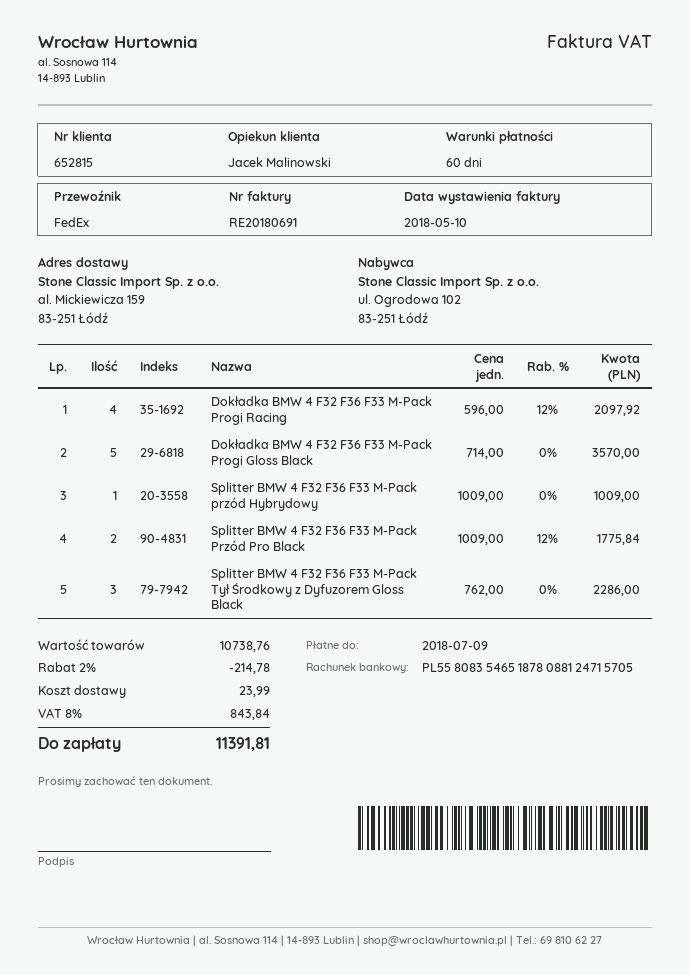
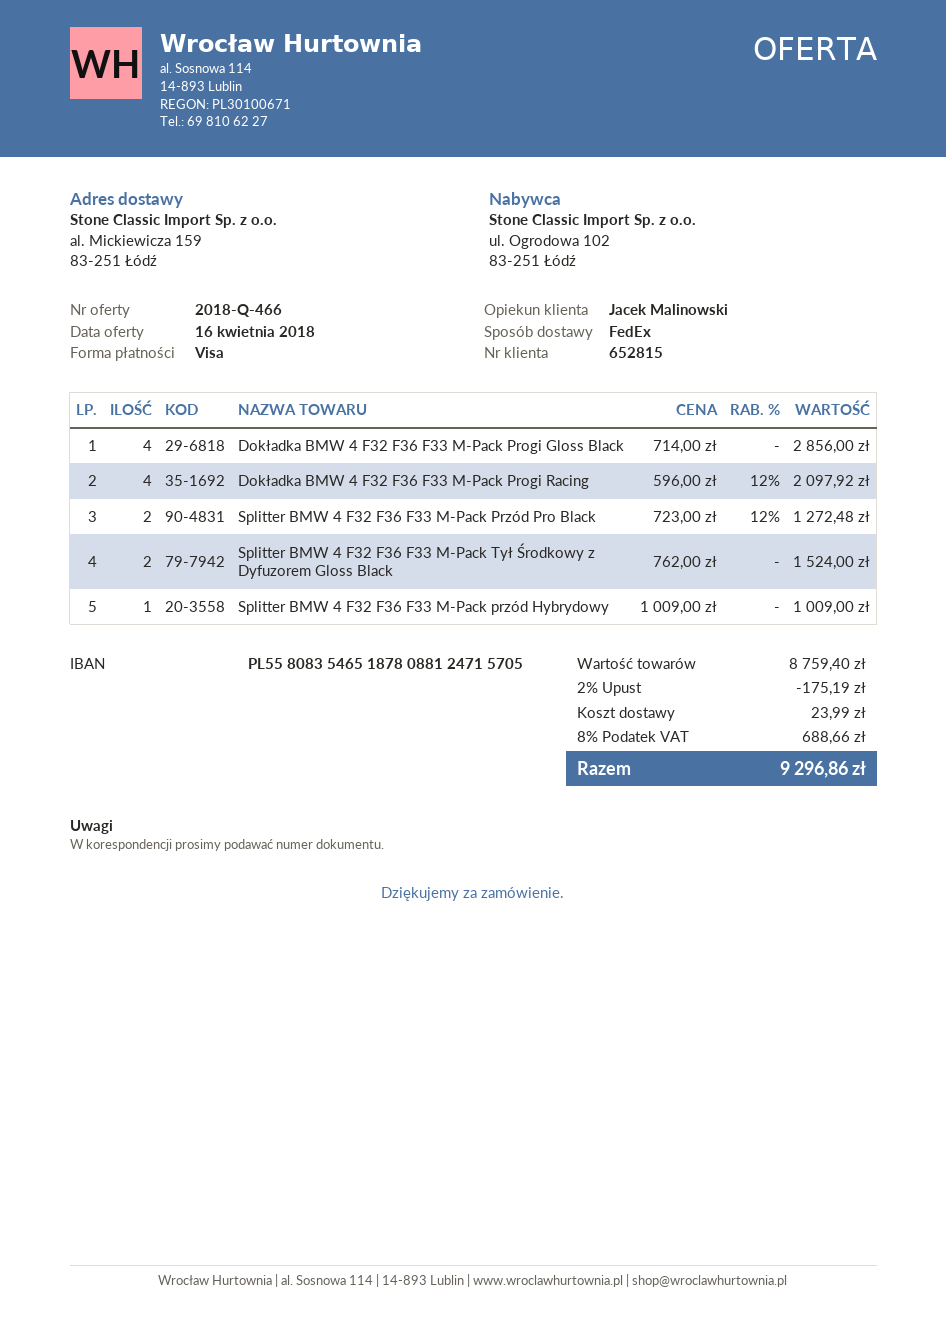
Dokładka BMW 4 F32 F36 F33 M-Pack Progi Gloss Black: 5 x 714.00 = 3570.00 -> 4 x 714.00 = 2856.00
Splitter BMW 4 F32 F36 F33 M-Pack Przód Pro Black: 2 x 1009.00 - 12% = 1775.84 -> 2 x 723.00 - 12% = 1272.48
Splitter BMW 4 F32 F36 F33 M-Pack Tył Środkowy z Dyfuzorem Gloss Black: 3 x 762.00 = 2286.00 -> 2 x 762.00 = 1524.00
subtotal: 10738.76 -> 8759.40
discount: 2% = 214.78 -> 2% = 175.19
tax: 8% = 843.84 -> 8% = 688.66
total: 11391.81 -> 9296.86

